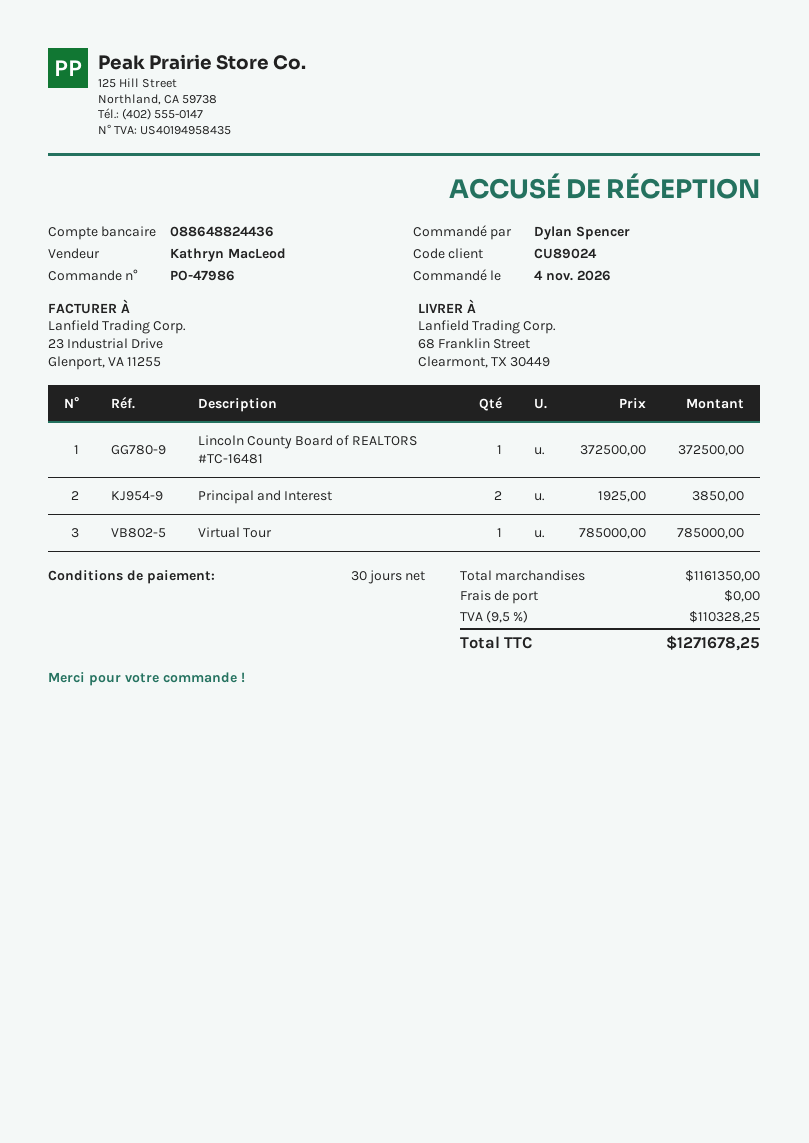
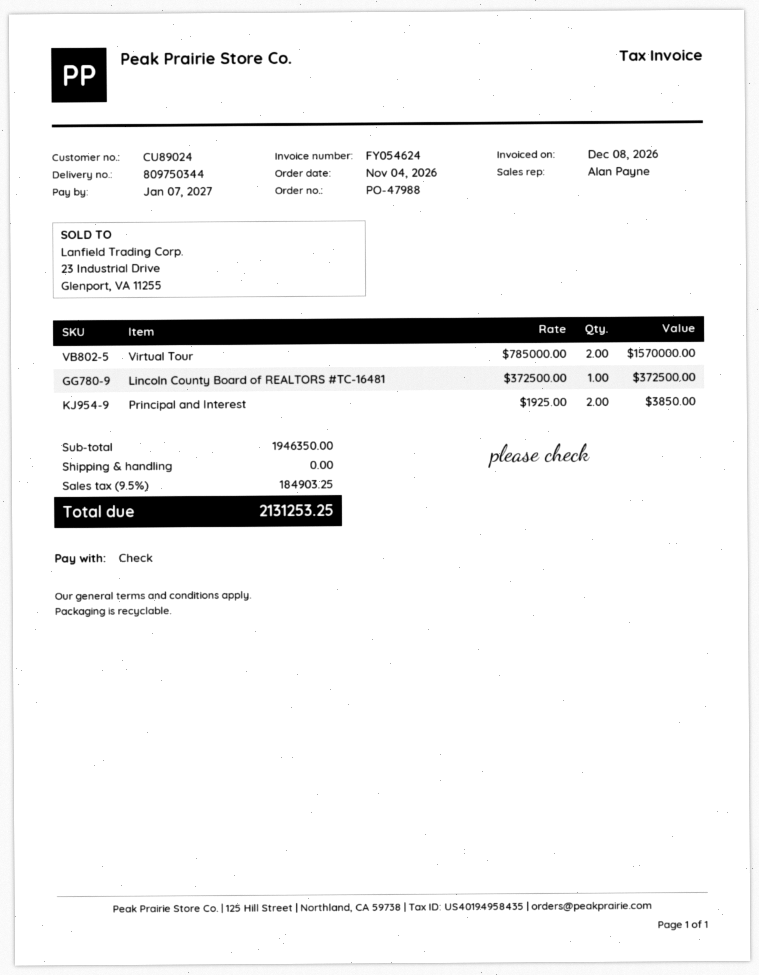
order number: PO-47986 -> PO-47988
sales rep: Kathryn MacLeod -> Alan Payne
Virtual Tour: 1 x 785000.00 = 785000.00 -> 2 x 785000.00 = 1570000.00
subtotal: 1161350.00 -> 1946350.00
tax: 9.5% = 110328.25 -> 9.5% = 184903.25
total: 1271678.25 -> 2131253.25

